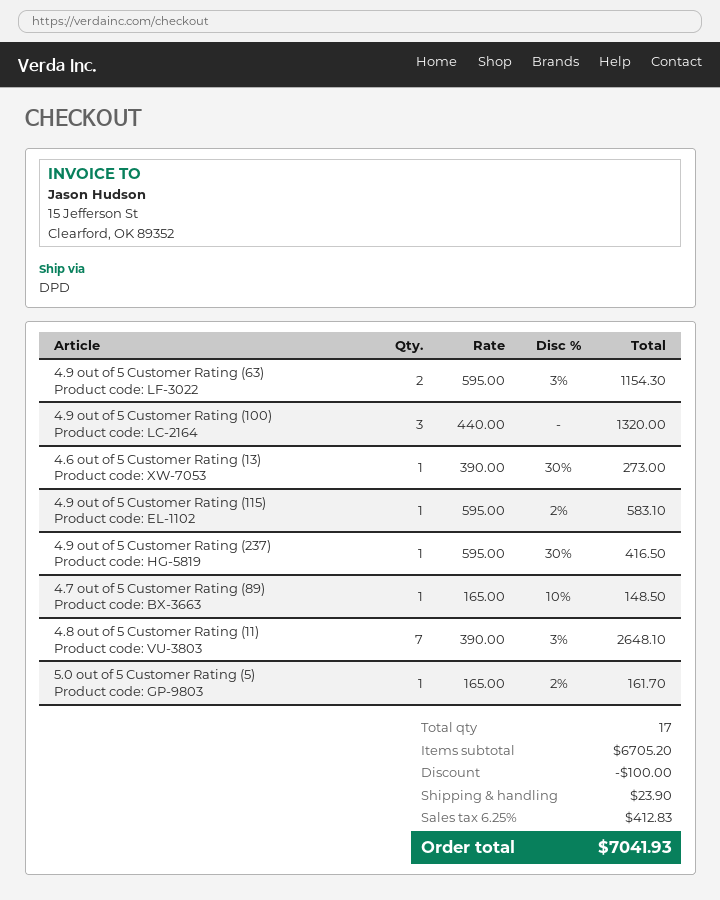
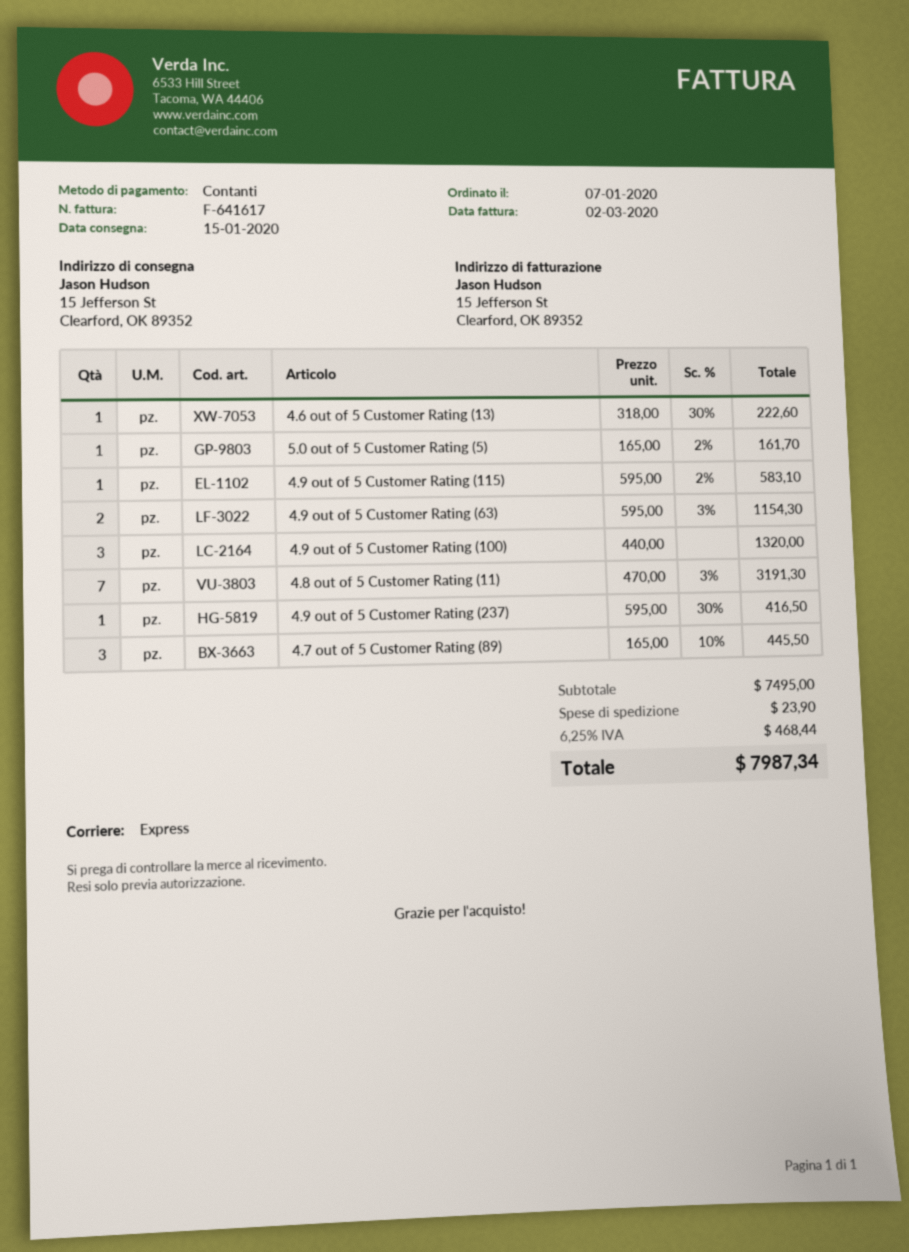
shipping method: DPD -> express
4.6 out of 5 Customer Rating (13): 1 x 390.00 - 30% = 273.00 -> 1 x 318.00 - 30% = 222.60
4.7 out of 5 Customer Rating (89): 1 x 165.00 - 10% = 148.50 -> 3 x 165.00 - 10% = 445.50
4.8 out of 5 Customer Rating (11): 7 x 390.00 - 3% = 2648.10 -> 7 x 470.00 - 3% = 3191.30
subtotal: 6705.20 -> 7495.00
discount: 100.00 -> none
tax: 6.25% = 412.83 -> 6.25% = 468.44
total: 7041.93 -> 7987.34

